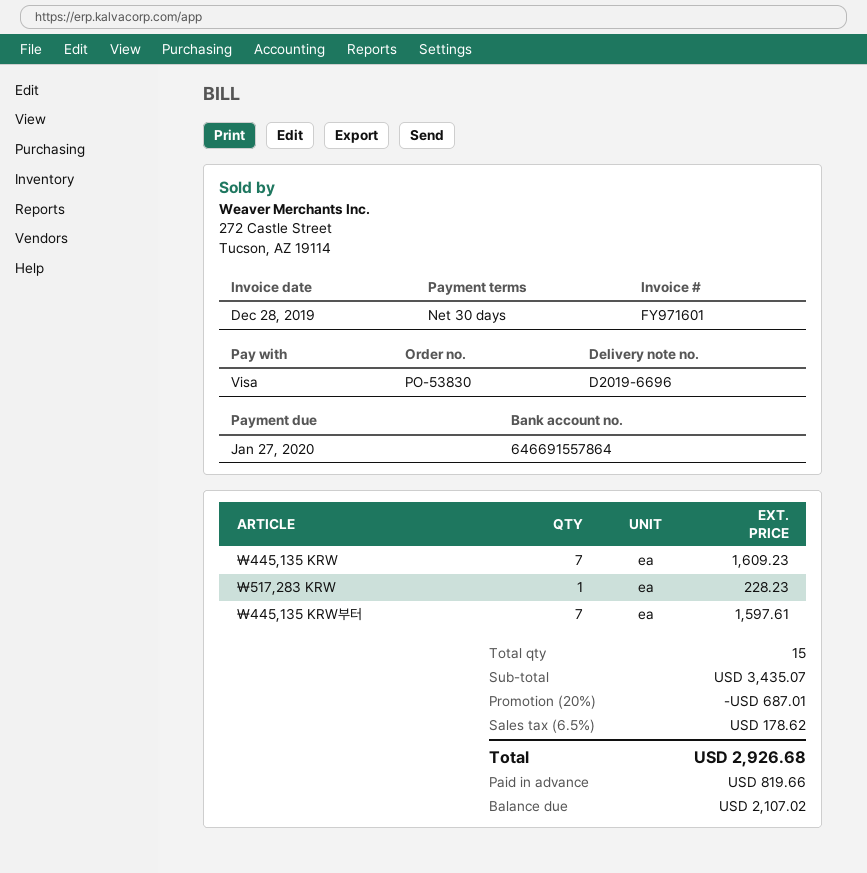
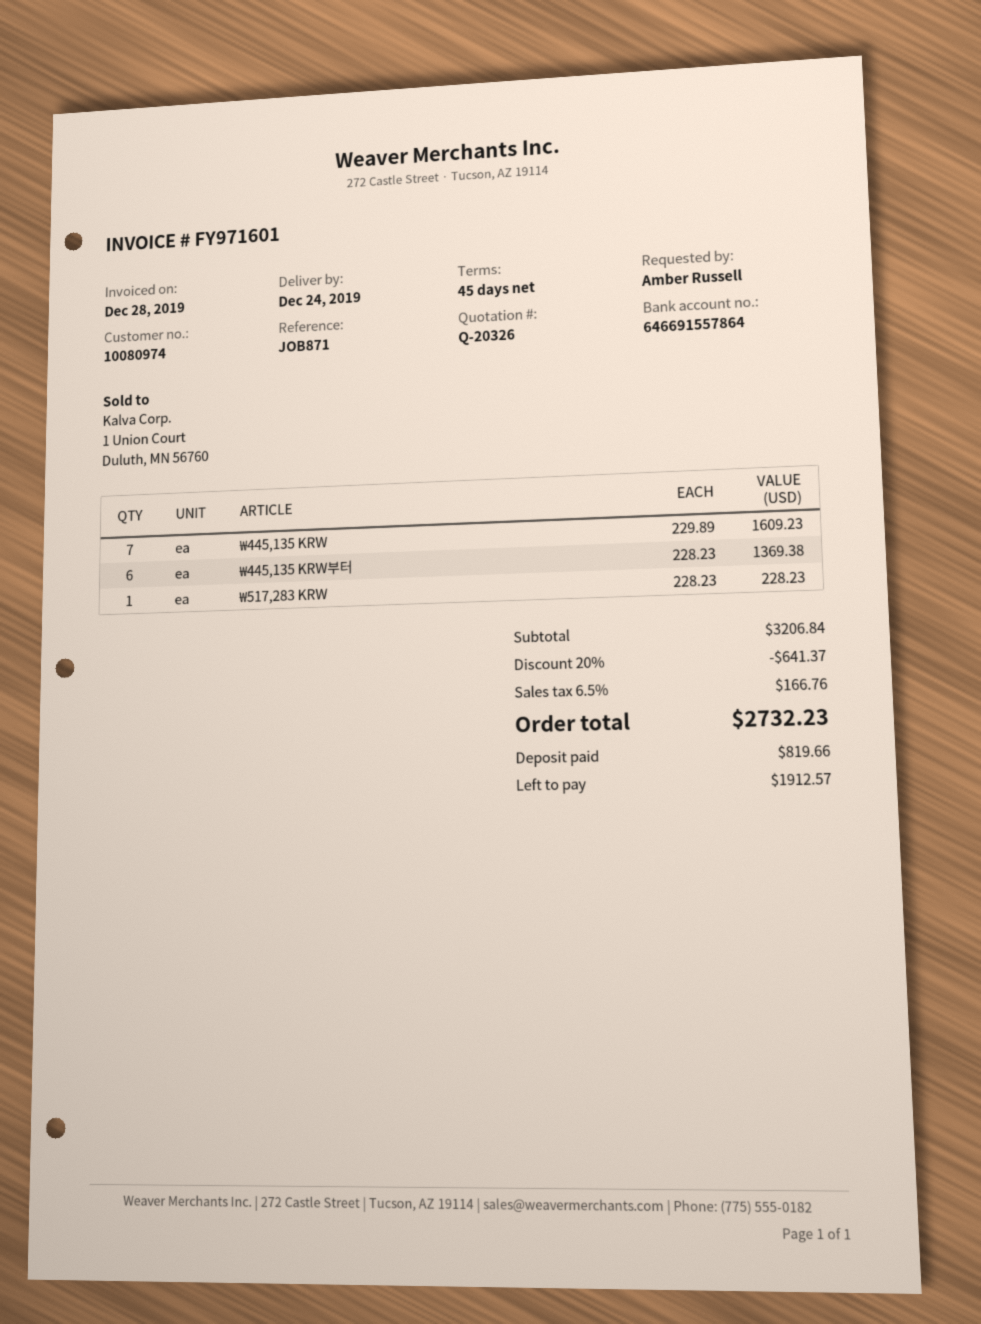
payment terms: 30 days -> 45 days
₩445,135 KRW부터: 7 for 1597.61 -> 6 for 1369.38
subtotal: 3435.07 -> 3206.84
discount: 20% = 687.01 -> 20% = 641.37
tax: 6.5% = 178.62 -> 6.5% = 166.76
total: 2926.68 -> 2732.23
balance: 2107.02 -> 1912.57

